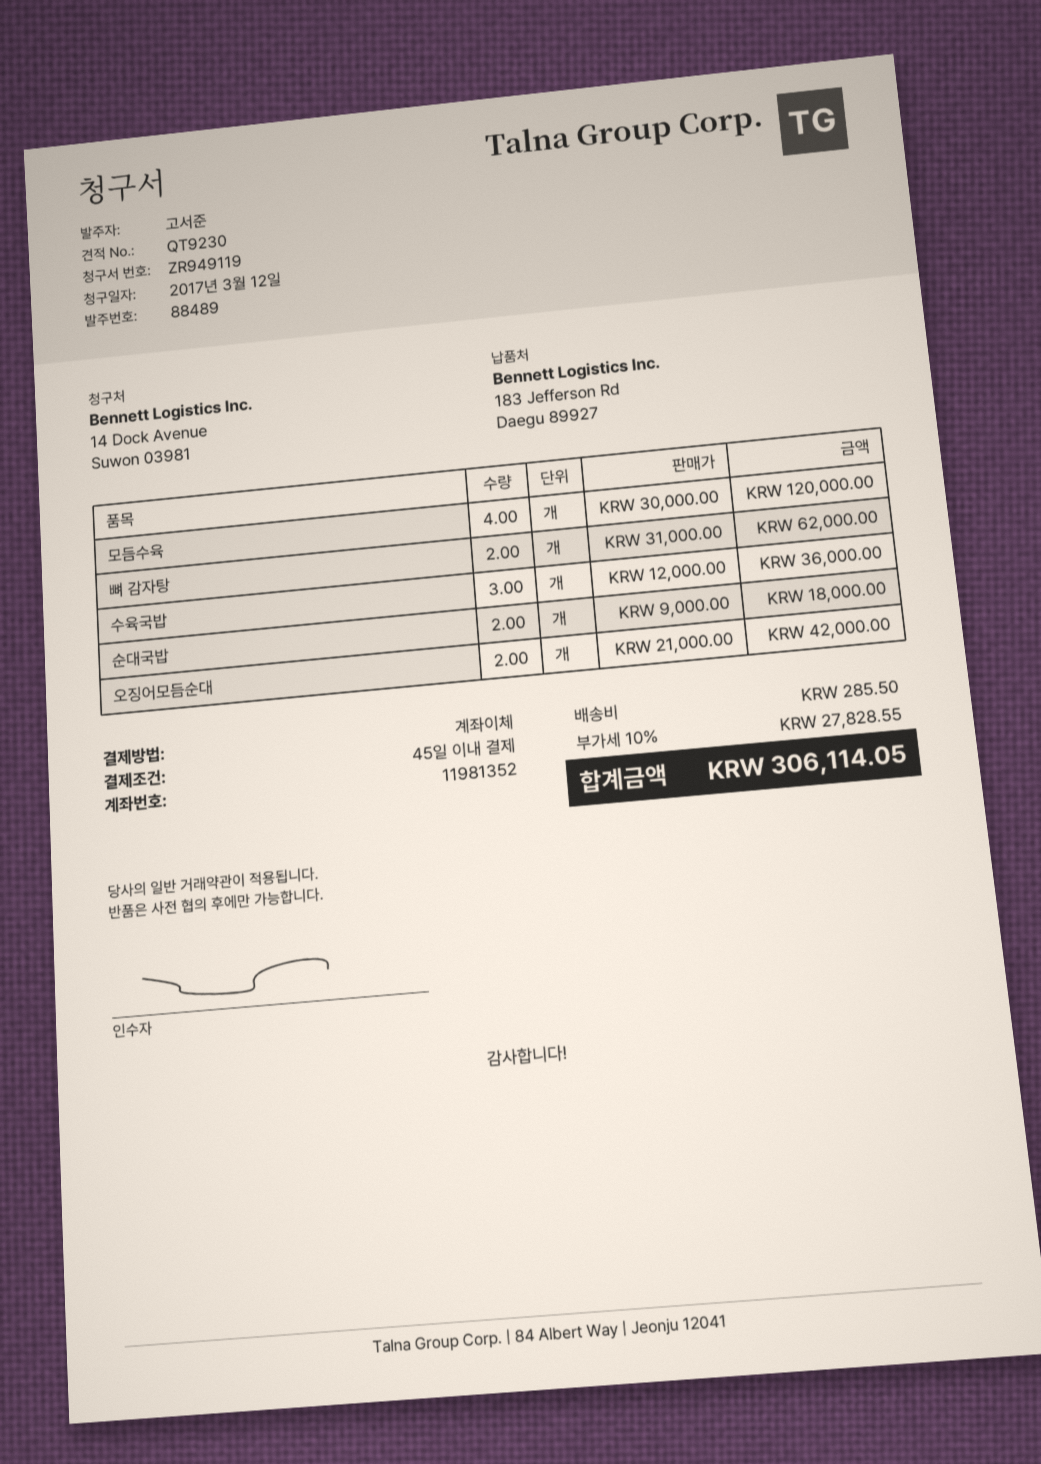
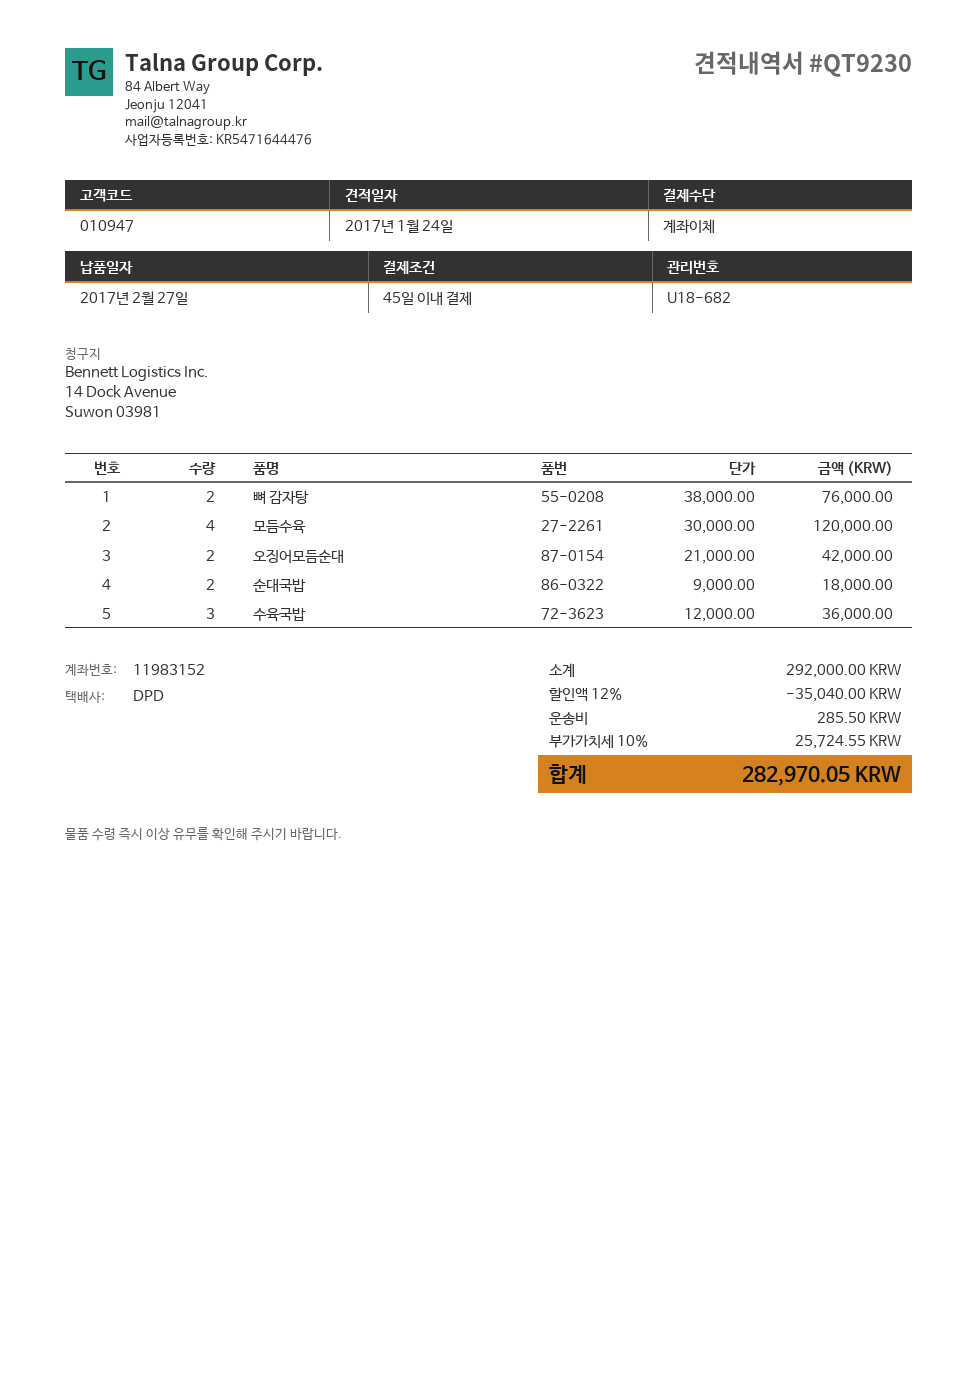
bank account: 11981352 -> 11983152
뼈 감자탕: 2 x 31000.00 = 62000.00 -> 2 x 38000.00 = 76000.00
discount: none -> 12% = 35040.00
tax: 10% = 27828.55 -> 10% = 25724.55
total: 306114.05 -> 282970.05

